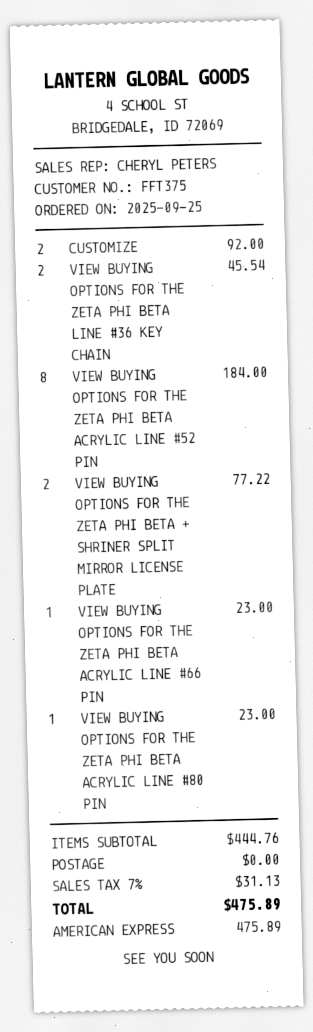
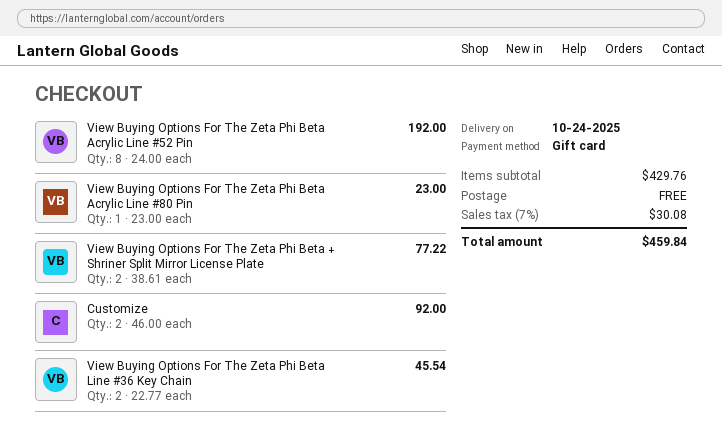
payment method: American Express -> gift card
VIEW BUYING OPTIONS FOR THE ZETA PHI BETA ACRYLIC LINE #52 PIN: 8 for 184.00 -> 8 for 192.00
VIEW BUYING OPTIONS FOR THE ZETA PHI BETA ACRYLIC LINE #66 PIN: 1 for 23.00 -> none
subtotal: 444.76 -> 429.76
tax: 7% = 31.13 -> 7% = 30.08
total: 475.89 -> 459.84

